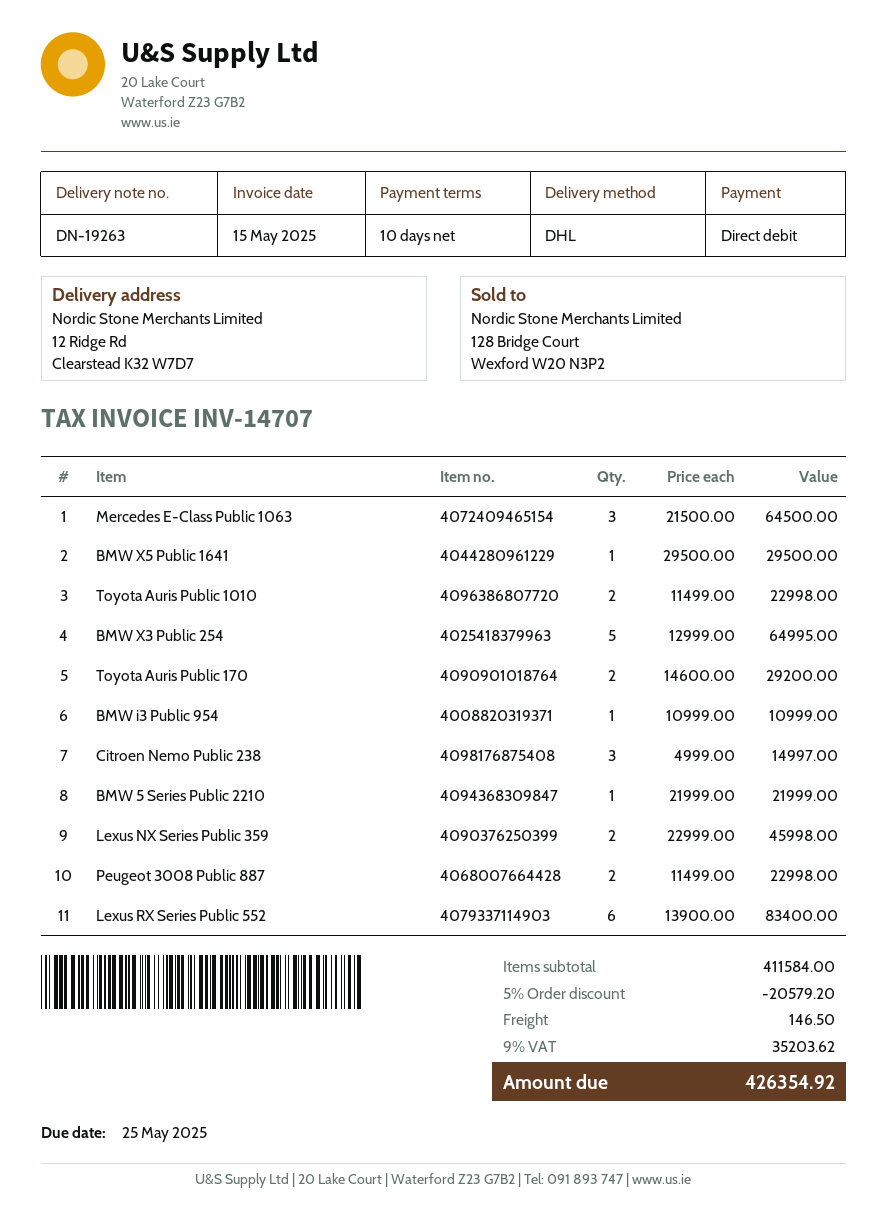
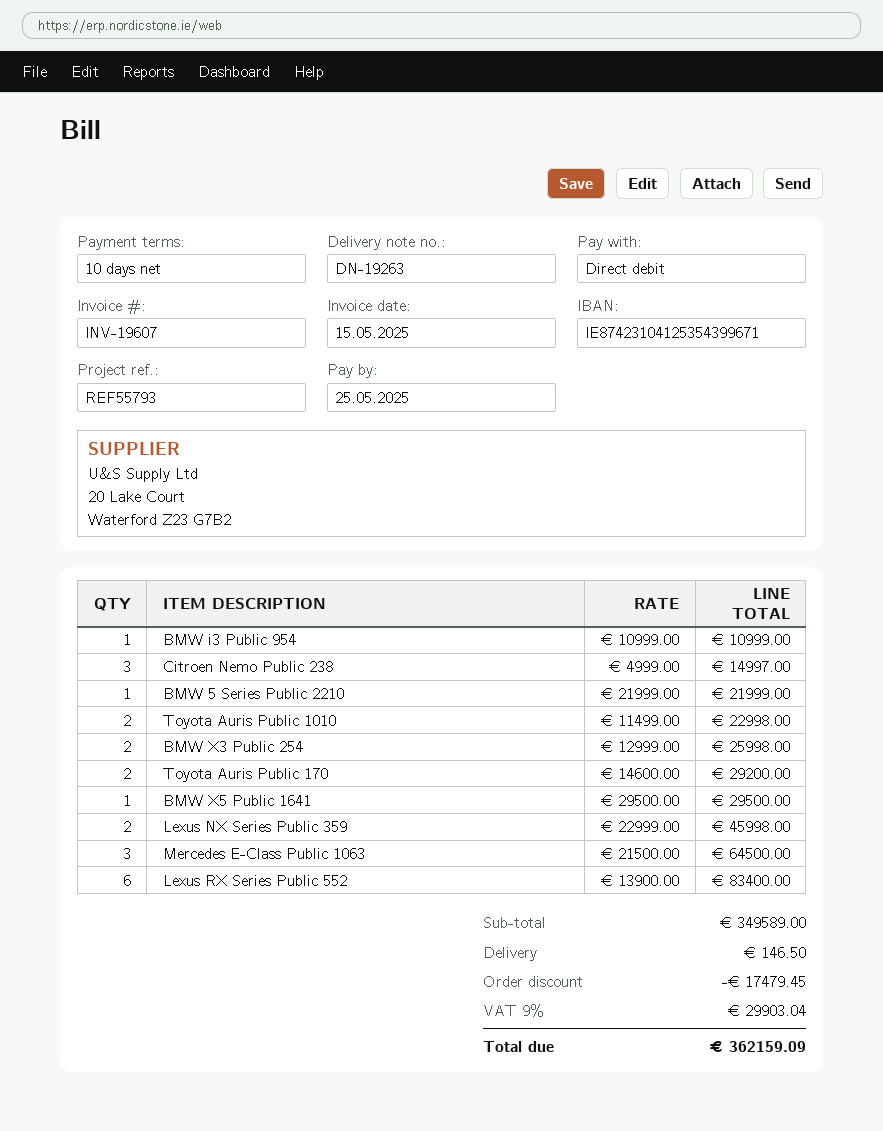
invoice number: INV-14707 -> INV-19607
BMW X3 Public 254: 5 x 12999.00 = 64995.00 -> 2 x 12999.00 = 25998.00
Peugeot 3008 Public 887: 2 x 11499.00 = 22998.00 -> none
subtotal: 411584.00 -> 349589.00
discount: 20579.20 -> 17479.45
tax: 9% = 35203.62 -> 9% = 29903.04
total: 426354.92 -> 362159.09

